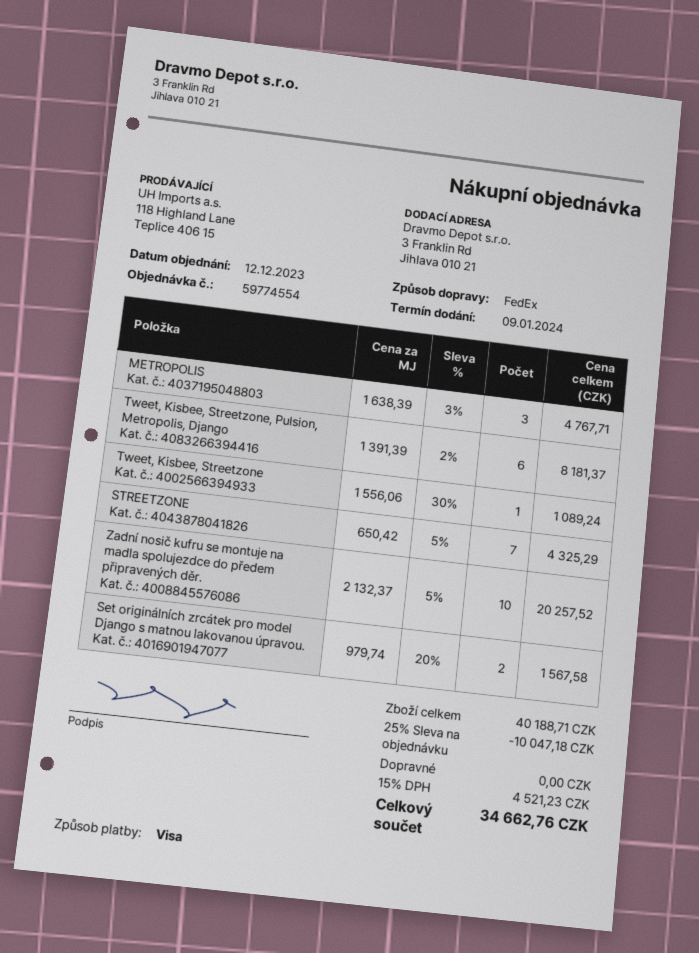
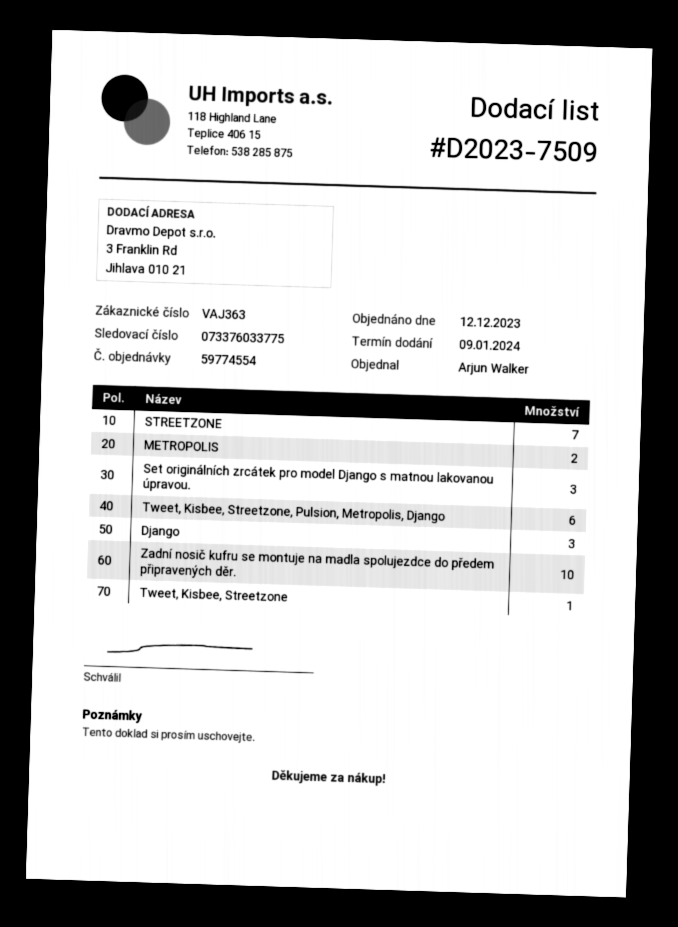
METROPOLIS: 3 -> 2
Set originálních zrcátek pro model Django s matnou lakovanou úpravou.: 2 -> 3
Django: none -> 3

